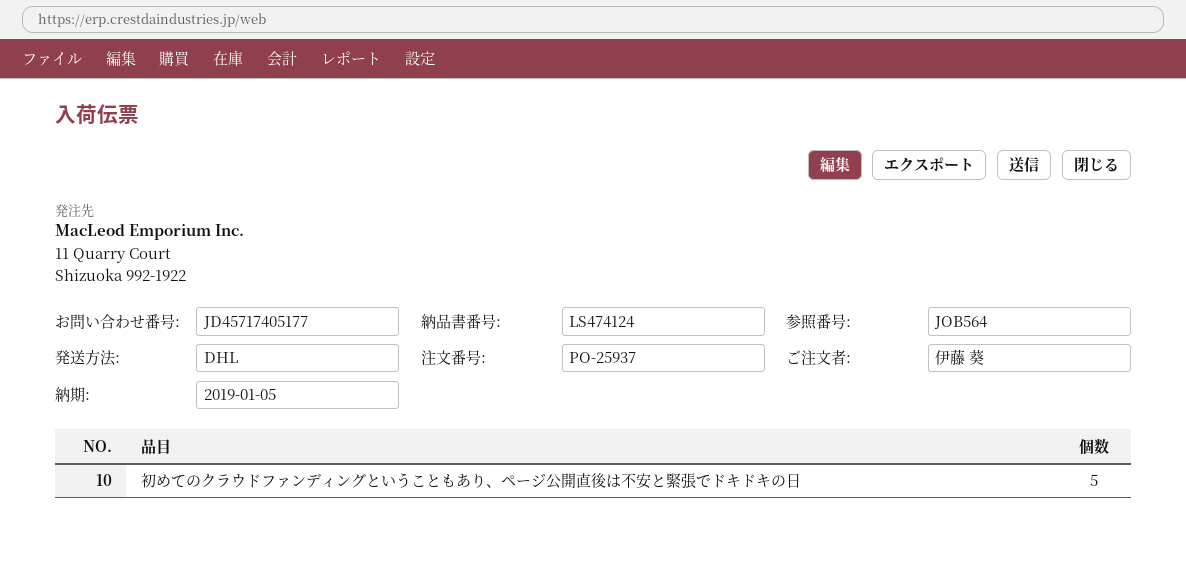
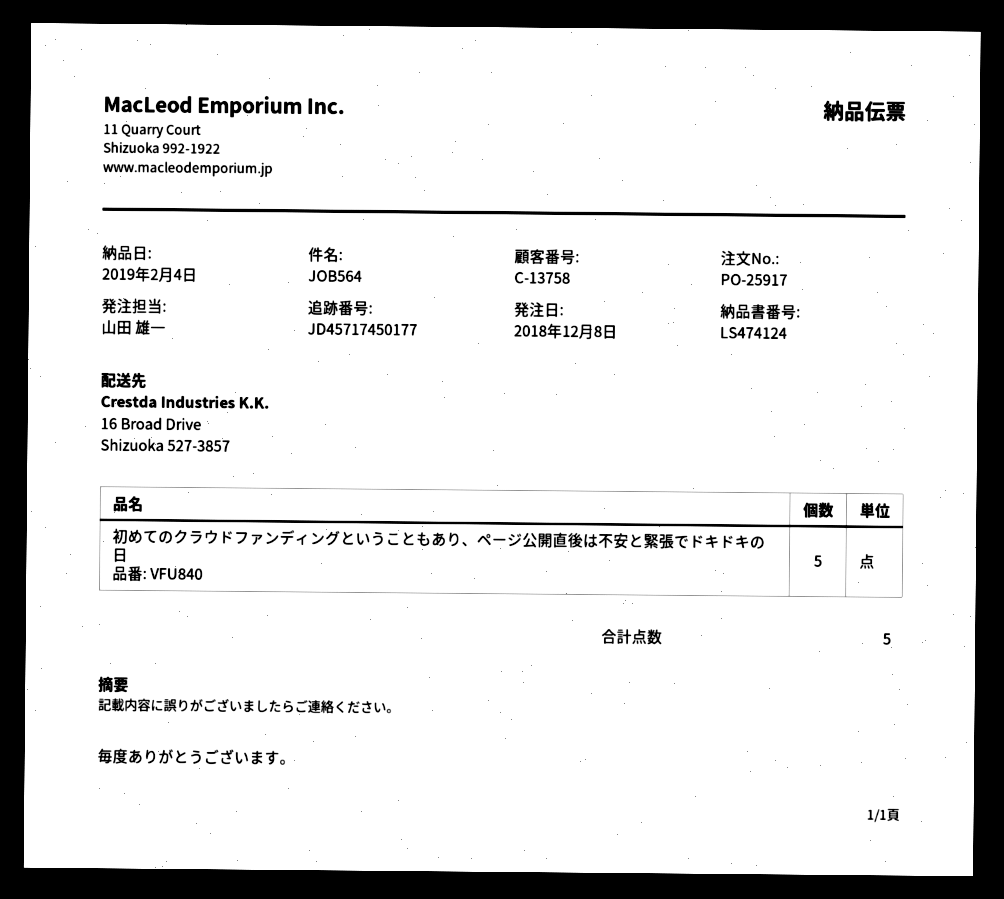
order number: PO-25937 -> PO-25917
delivery date: 2019-01-05 -> 2019-02-04
ordered by: 伊藤 葵 -> 山田 雄一
tracking number: JD45717405177 -> JD45717450177

